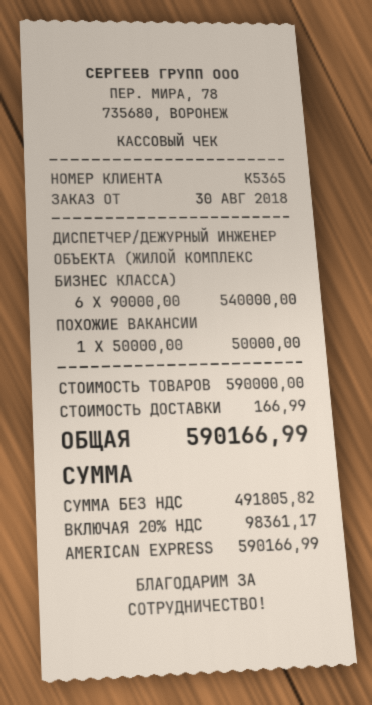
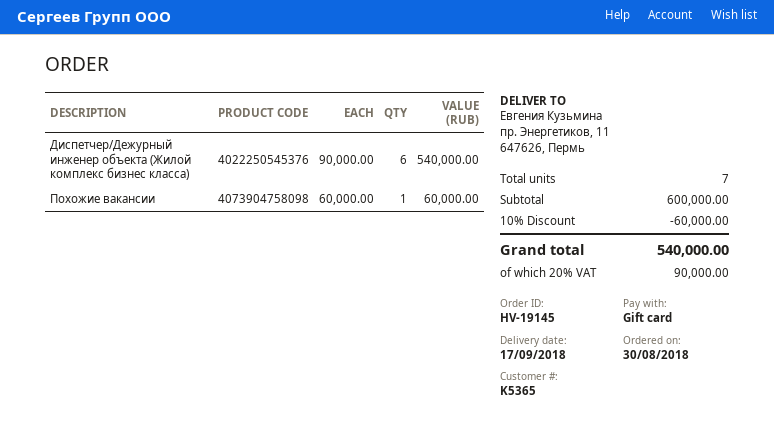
payment method: American Express -> gift card
ПОХОЖИЕ ВАКАНСИИ: 1 x 50000.00 = 50000.00 -> 1 x 60000.00 = 60000.00
subtotal: 590000.00 -> 600000.00
discount: none -> 10% = 60000.00
shipping: 166.99 -> none
tax: 20% = 98361.17 -> 20% = 90000.00
total: 590166.99 -> 540000.00

